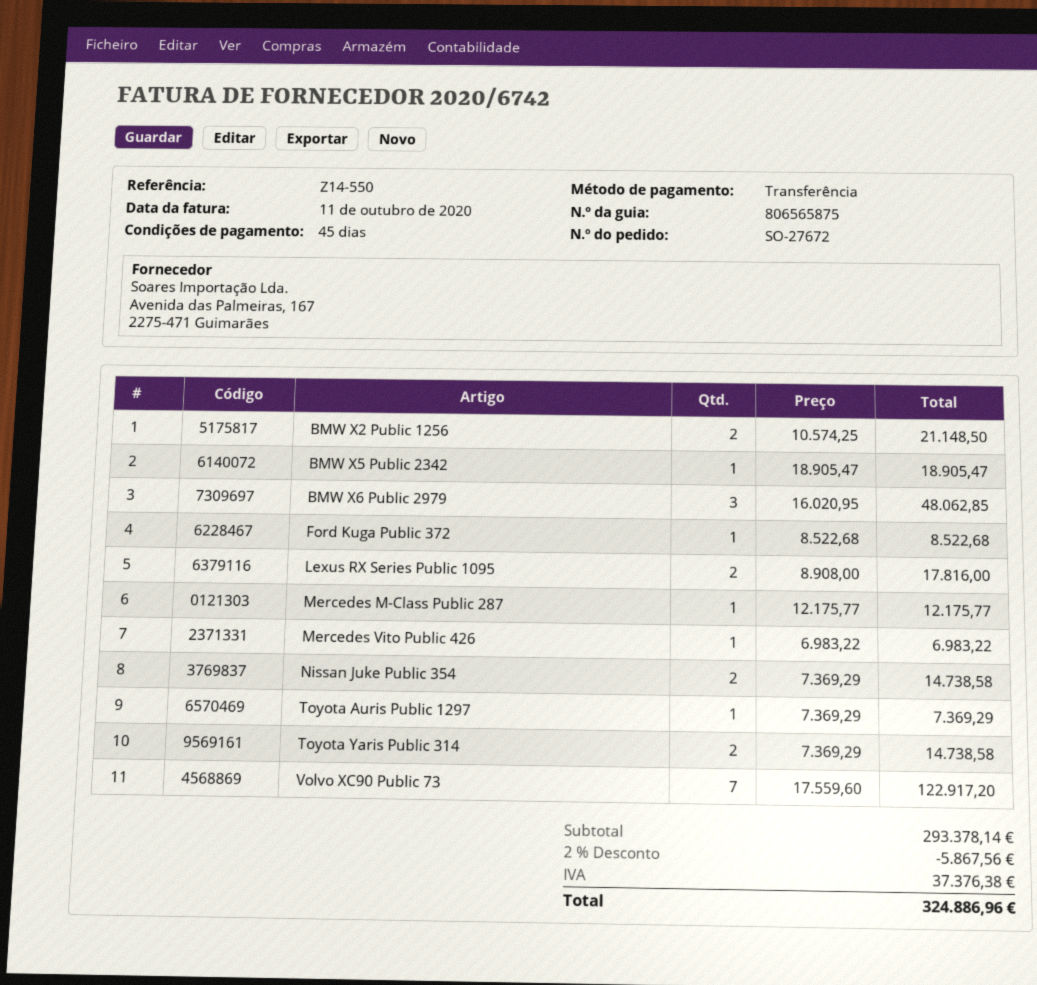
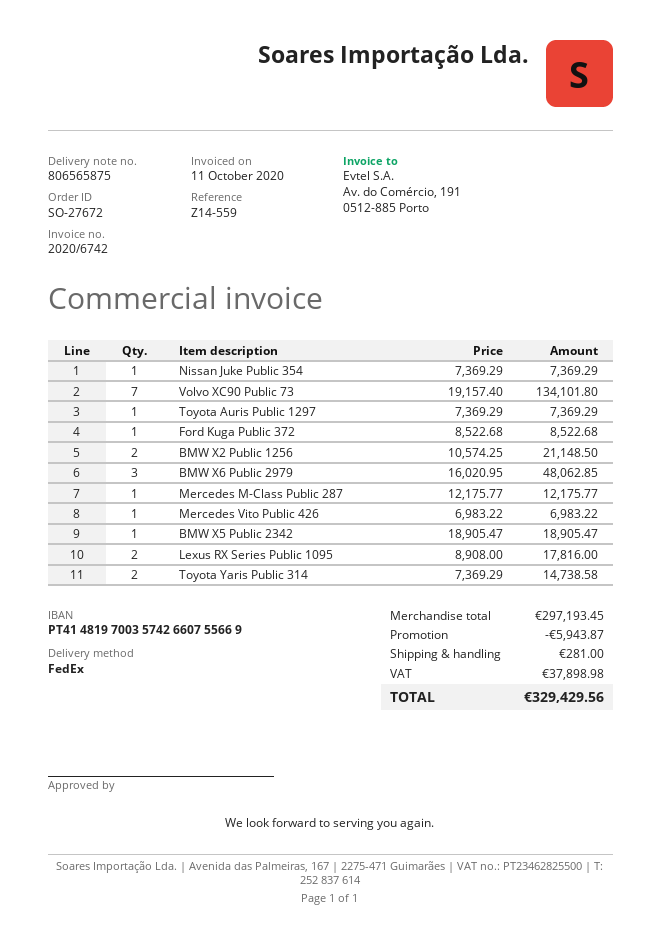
reference: Z14-550 -> Z14-559
Nissan Juke Public 354: 2 x 7369.29 = 14738.58 -> 1 x 7369.29 = 7369.29
Volvo XC90 Public 73: 7 x 17559.60 = 122917.20 -> 7 x 19157.40 = 134101.80
subtotal: 293378.14 -> 297193.45
discount: 5867.56 -> 5943.87
shipping: none -> 281.00
tax: 37376.38 -> 37898.98
total: 324886.96 -> 329429.56

